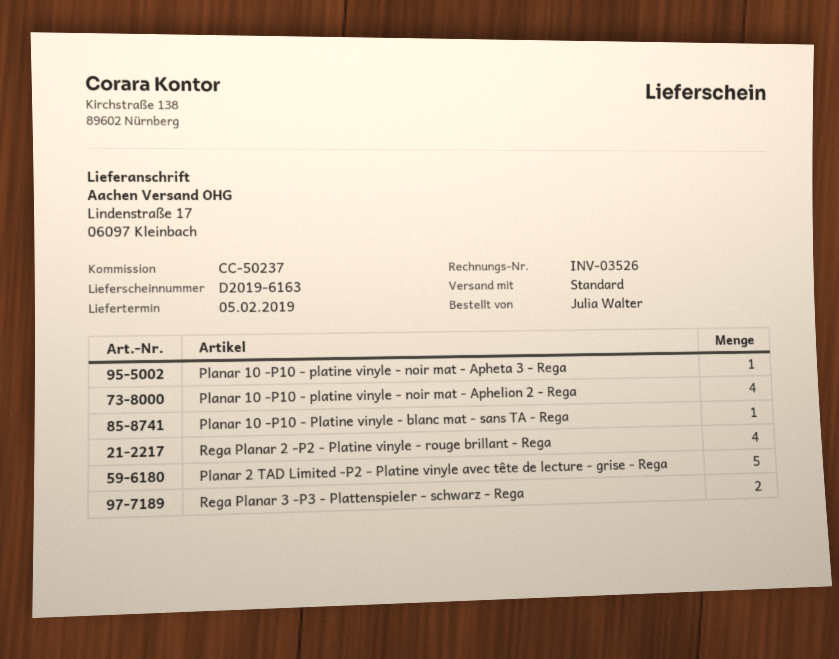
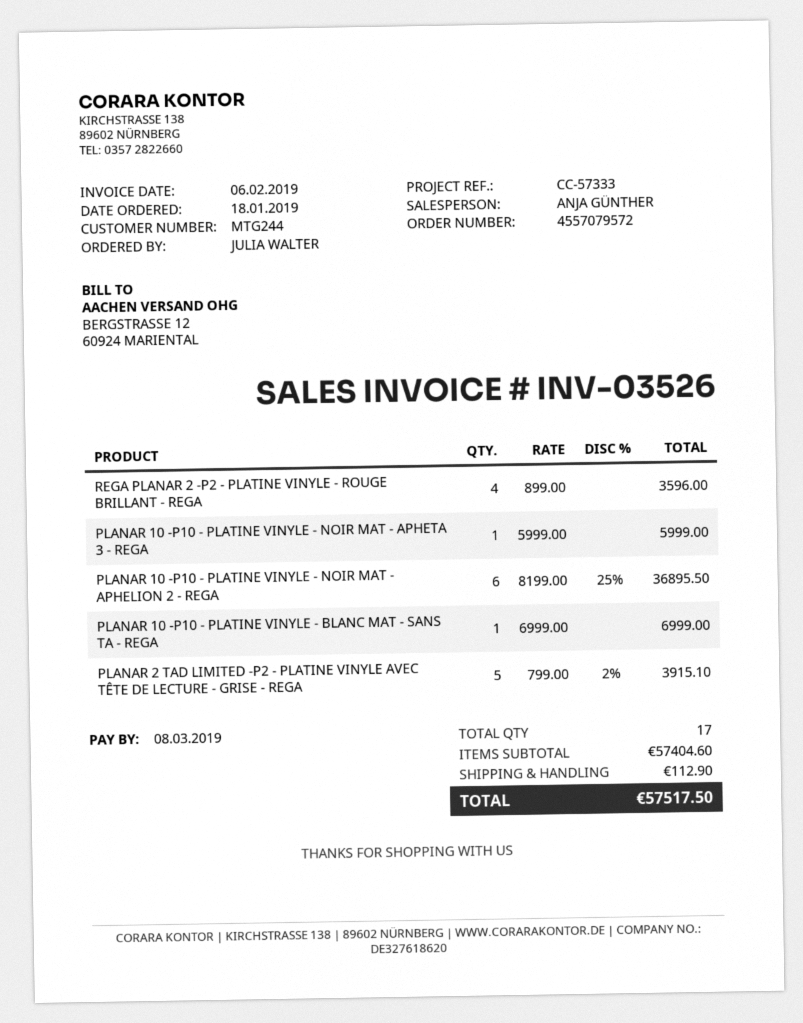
reference: CC-50237 -> CC-57333
Planar 10 -P10 - platine vinyle - noir mat - Aphelion 2 - Rega: 4 -> 6
Rega Planar 3 -P3 - Plattenspieler - schwarz - Rega: 2 -> none

